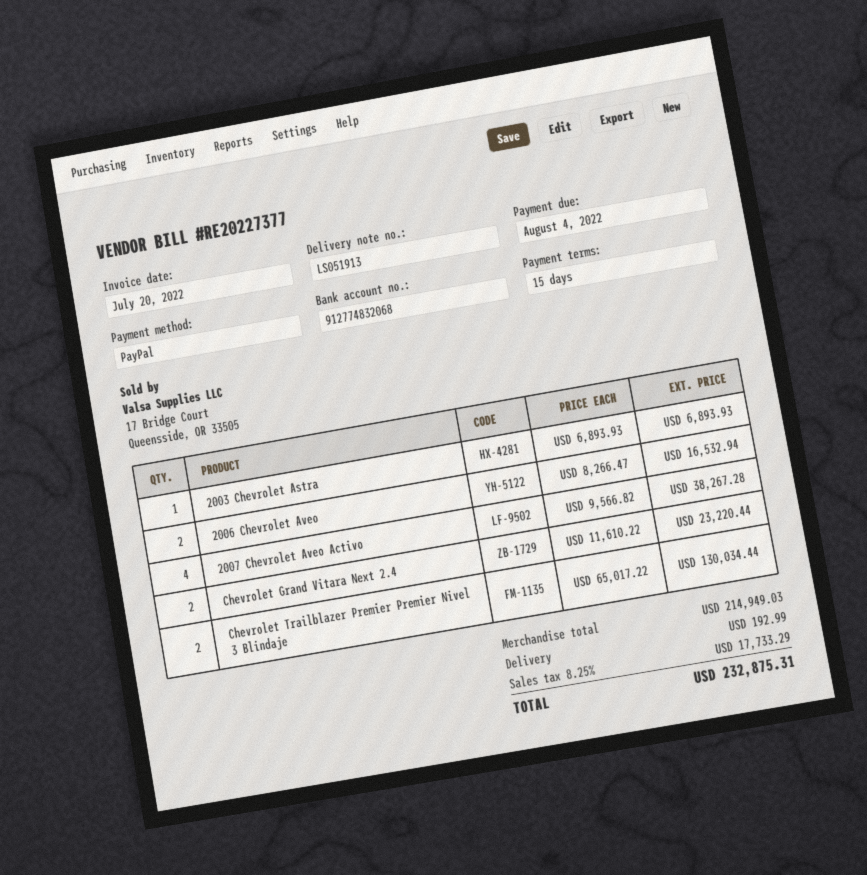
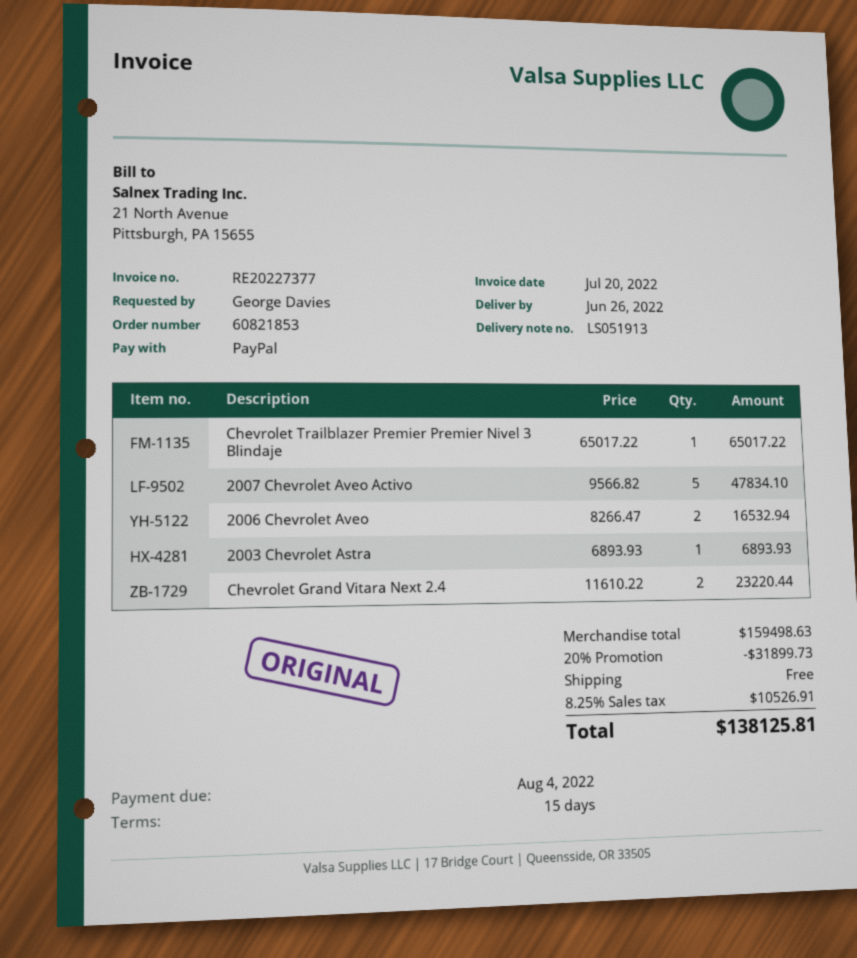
2007 Chevrolet Aveo Activo: 4 x 9566.82 = 38267.28 -> 5 x 9566.82 = 47834.10
Chevrolet Trailblazer Premier Premier Nivel 3 Blindaje: 2 x 65017.22 = 130034.44 -> 1 x 65017.22 = 65017.22
subtotal: 214949.03 -> 159498.63
discount: none -> 20% = 31899.73
shipping: 192.99 -> 0.00
tax: 8.25% = 17733.29 -> 8.25% = 10526.91
total: 232875.31 -> 138125.81

